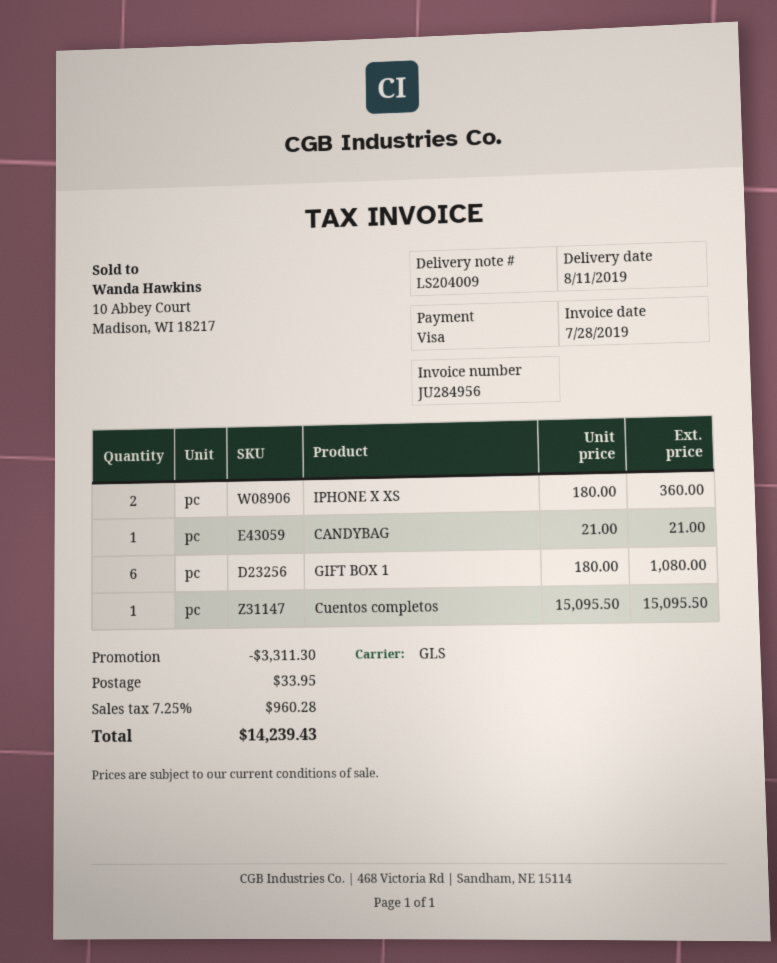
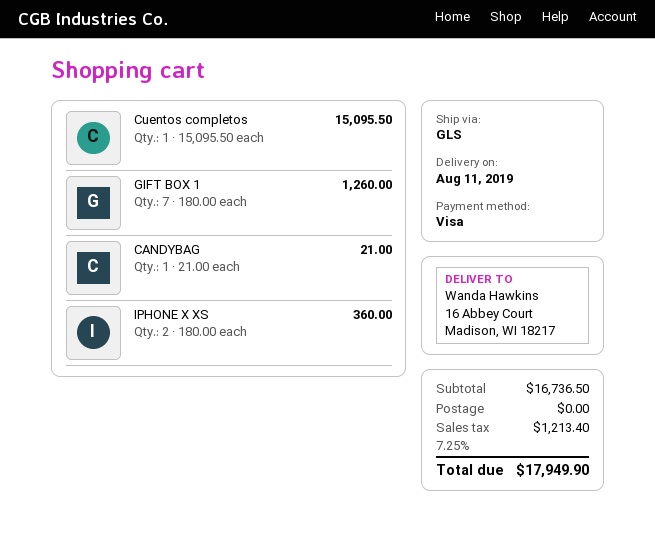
GIFT BOX 1: 6 x 180.00 = 1080.00 -> 7 x 180.00 = 1260.00
discount: 3311.30 -> none
shipping: 33.95 -> 0.00
tax: 7.25% = 960.28 -> 7.25% = 1213.40
total: 14239.43 -> 17949.90

